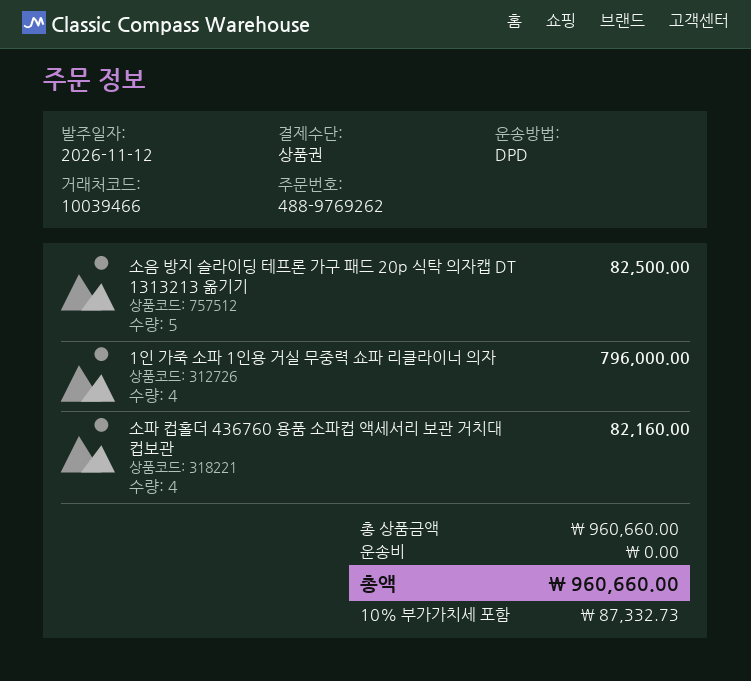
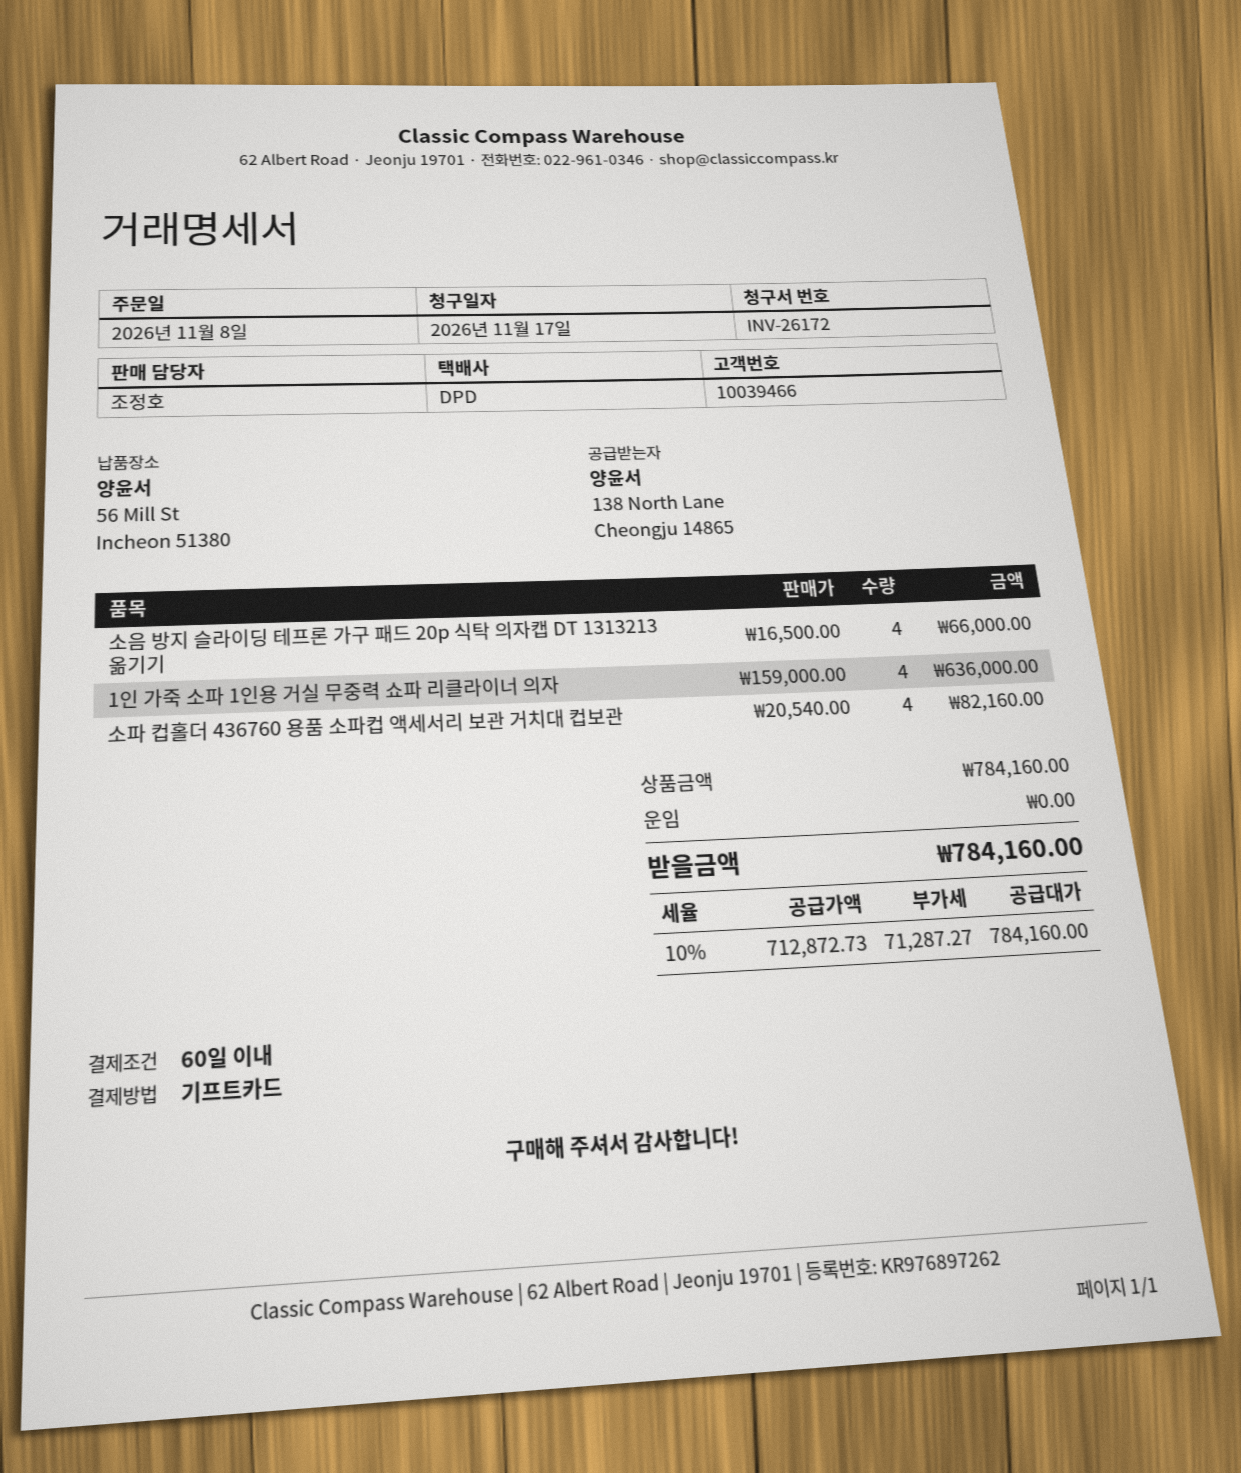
order date: 2026-11-12 -> 2026-11-08
소음 방지 슬라이딩 테프론 가구 패드 20p 식탁 의자캡 DT 1313213 옮기기: 5 for 82500.00 -> 4 for 66000.00
1인 가죽 소파 1인용 거실 무중력 쇼파 리클라이너 의자: 4 for 796000.00 -> 4 for 636000.00
subtotal: 960660.00 -> 784160.00
tax: 10% = 87332.73 -> 10% = 71287.27
total: 960660.00 -> 784160.00

